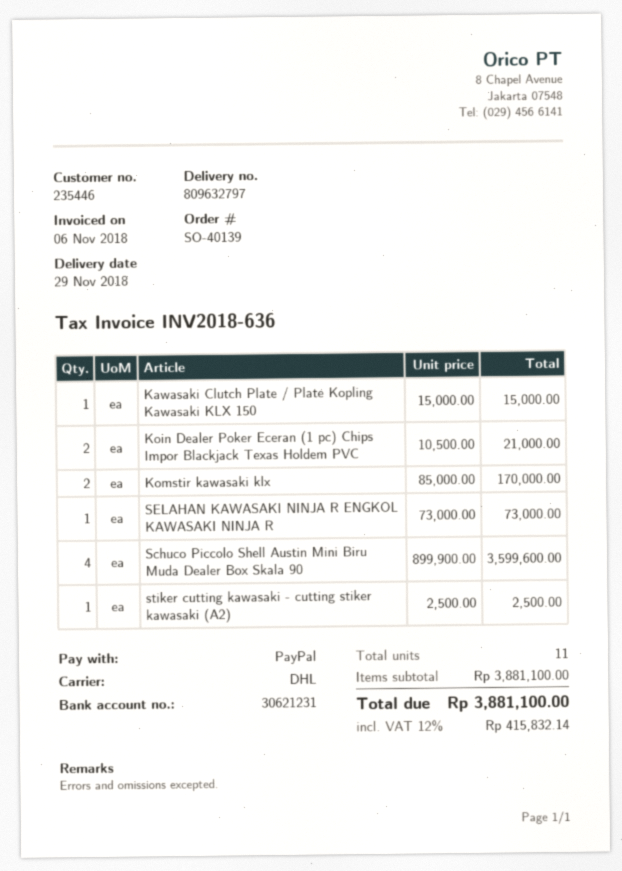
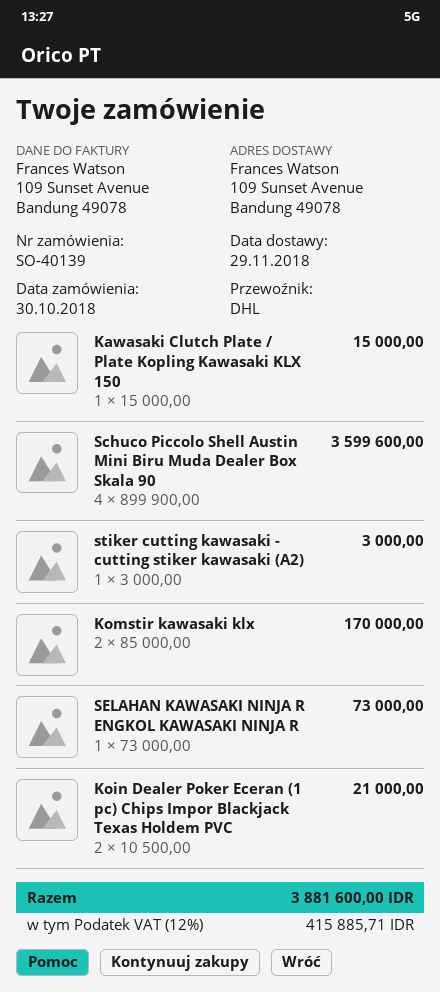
stiker cutting kawasaki - cutting stiker kawasaki (A2): 1 x 2500.00 = 2500.00 -> 1 x 3000.00 = 3000.00
tax: 12% = 415832.14 -> 12% = 415885.71
total: 3881100.00 -> 3881600.00

